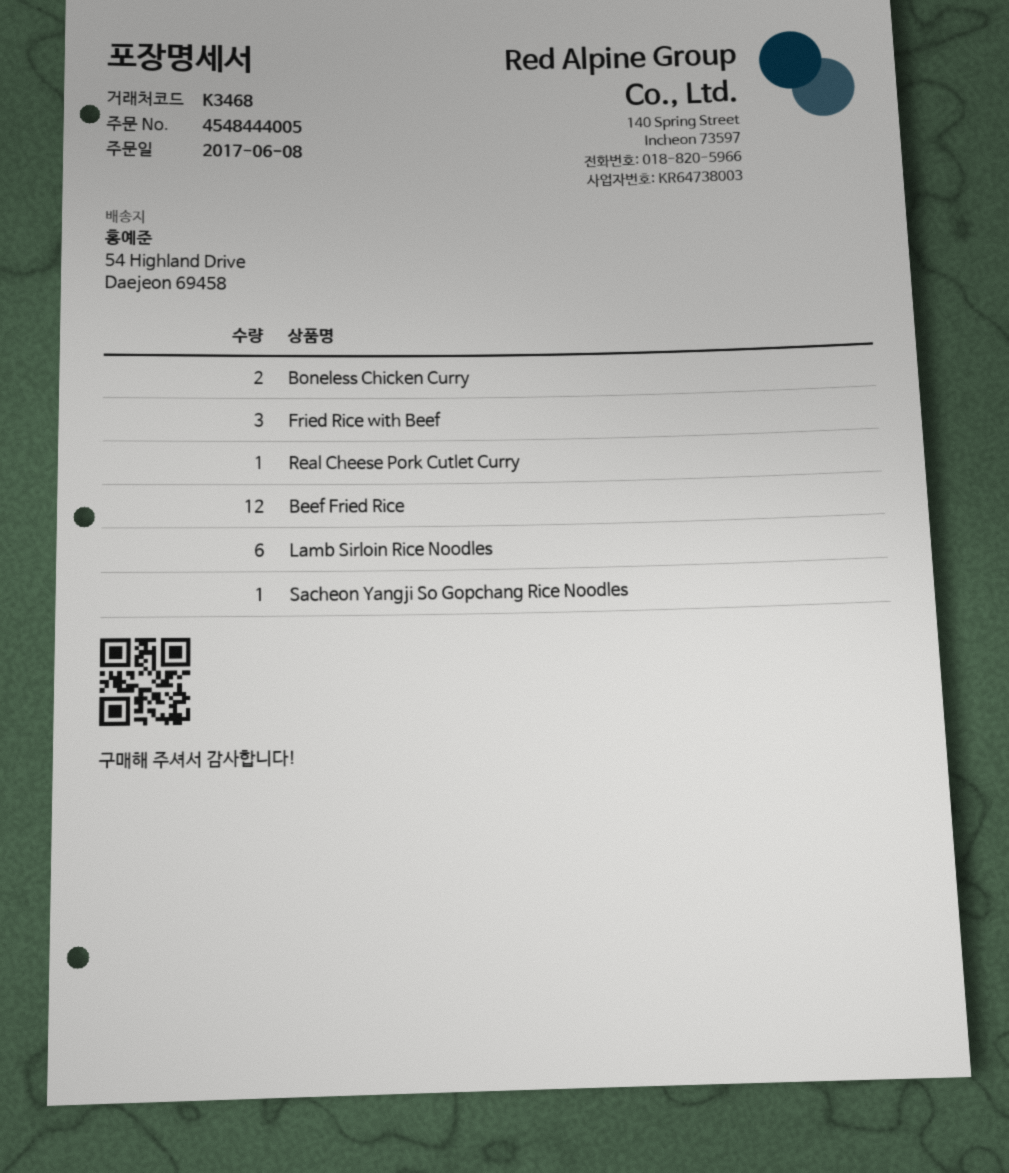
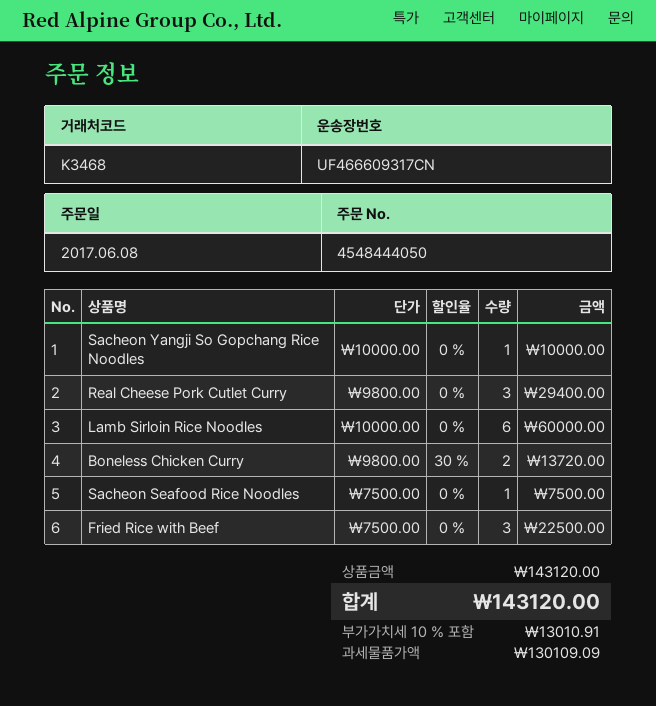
order number: 4548444005 -> 4548444050
Real Cheese Pork Cutlet Curry: 1 -> 3
Beef Fried Rice: 12 -> none
Sacheon Seafood Rice Noodles: none -> 1

